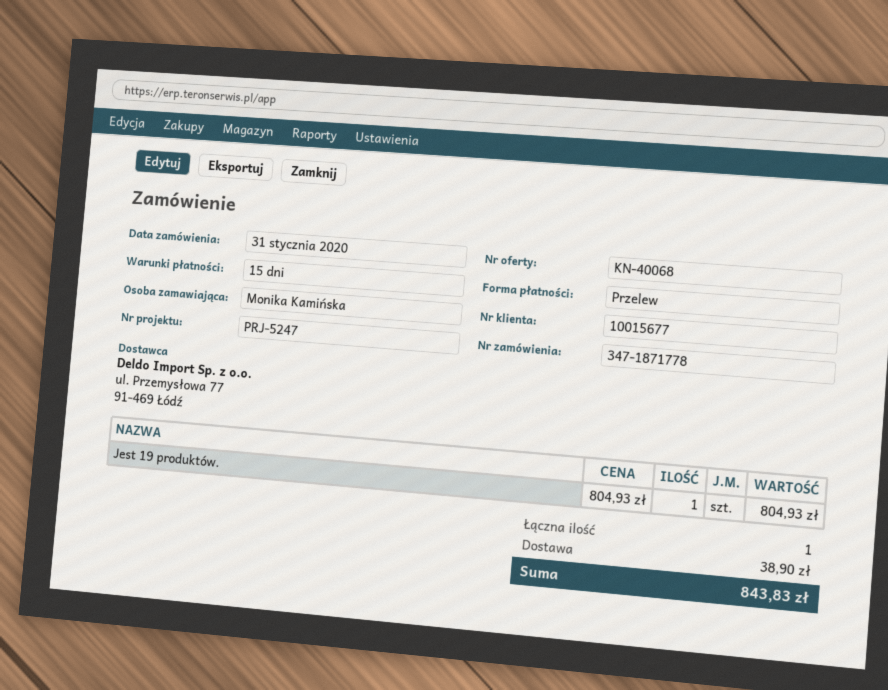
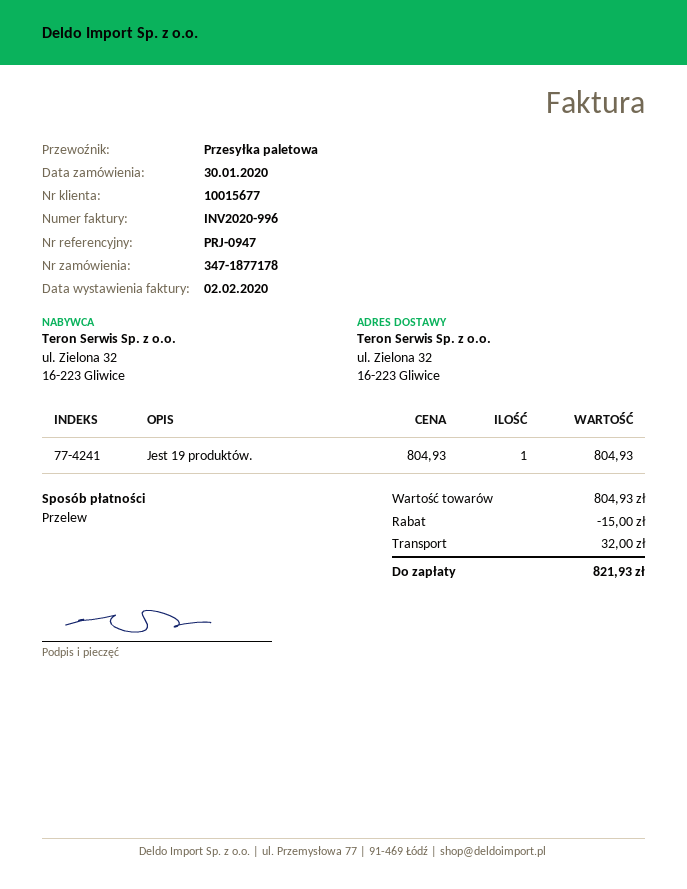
order number: 347-1871778 -> 347-1877178
order date: 2020-01-31 -> 2020-01-30
reference: PRJ-5247 -> PRJ-0947
discount: none -> 15.00
shipping: 38.90 -> 32.00
total: 843.83 -> 821.93

